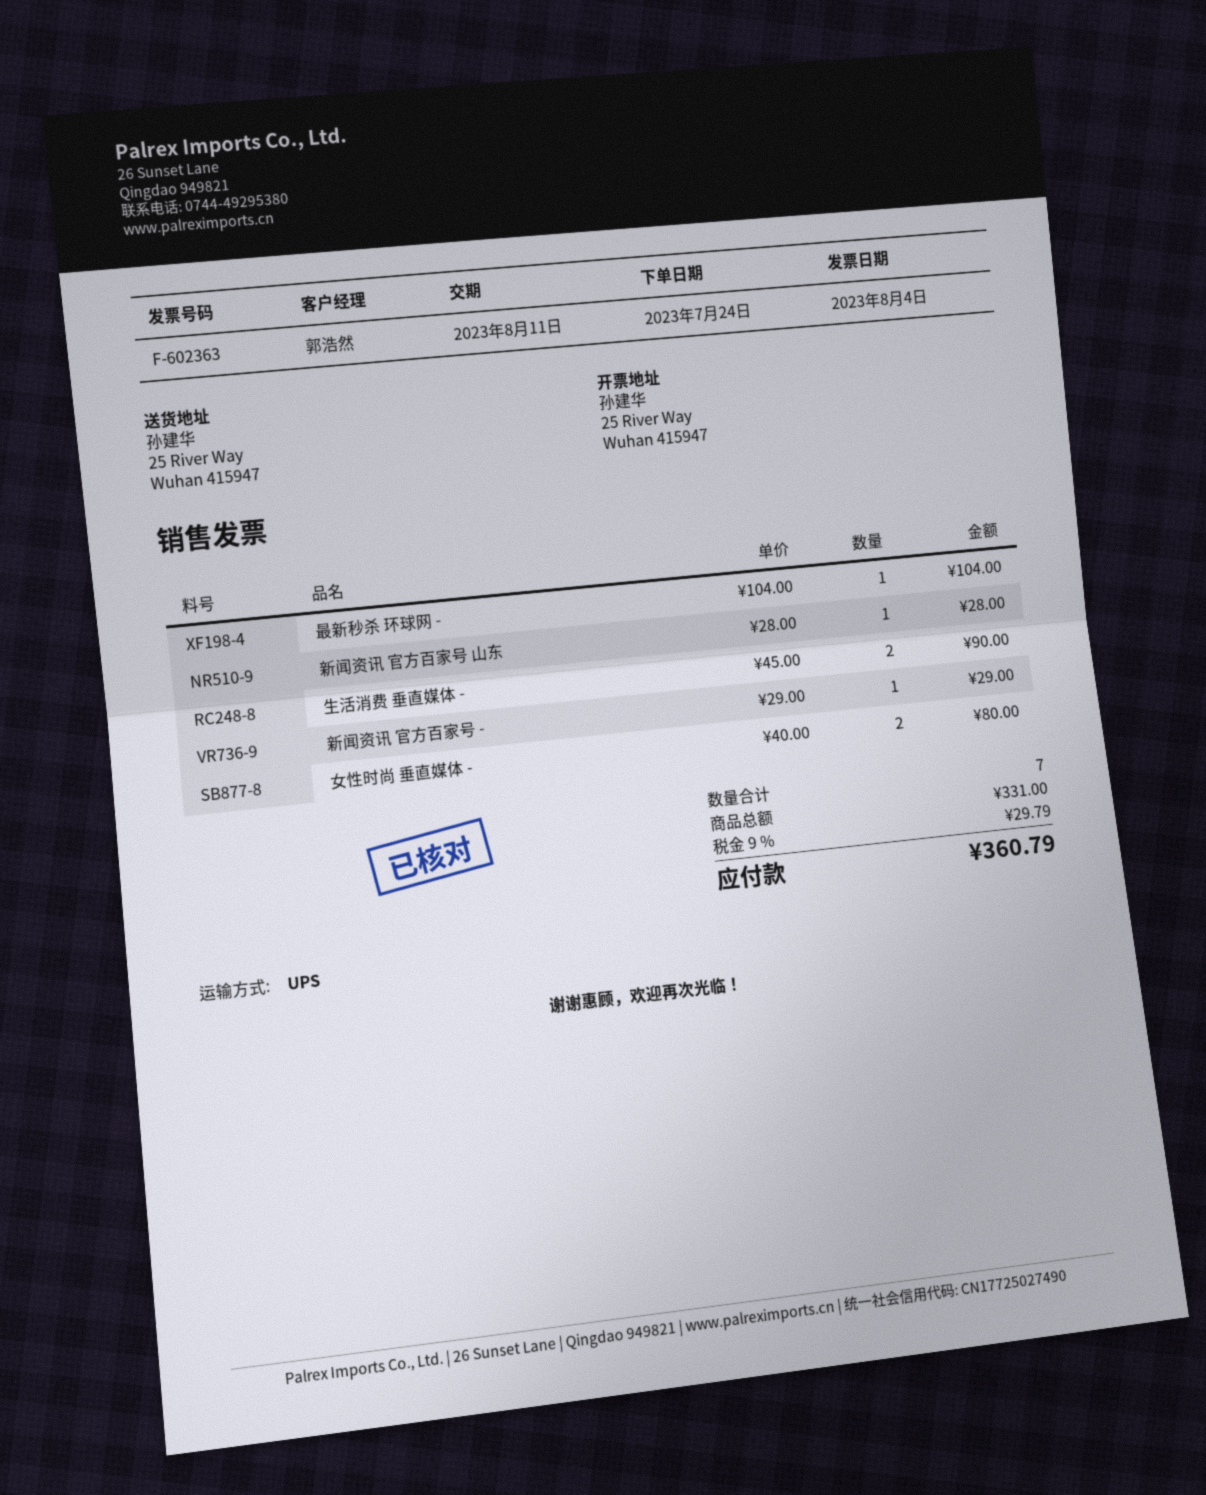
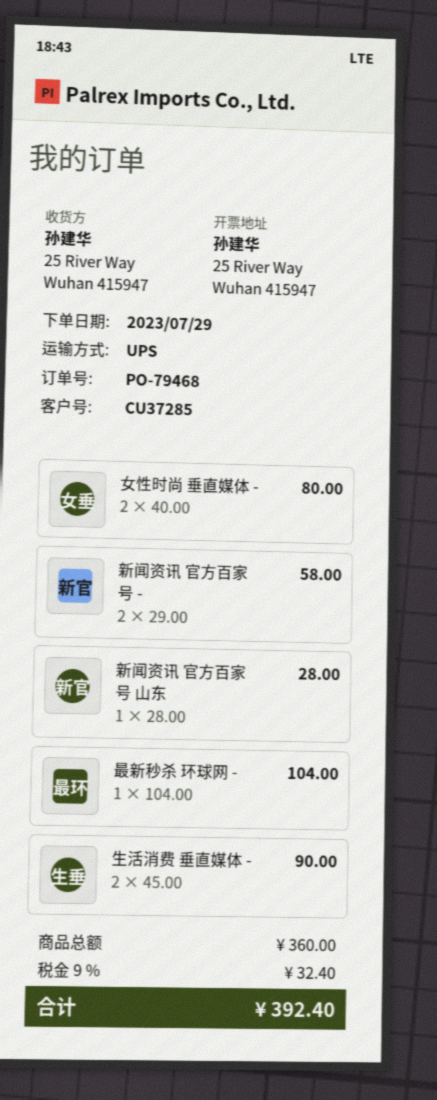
order date: 2023-07-24 -> 2023-07-29
新闻资讯 官方百家号 -: 1 x 29.00 = 29.00 -> 2 x 29.00 = 58.00
subtotal: 331.00 -> 360.00
tax: 9% = 29.79 -> 9% = 32.40
total: 360.79 -> 392.40

